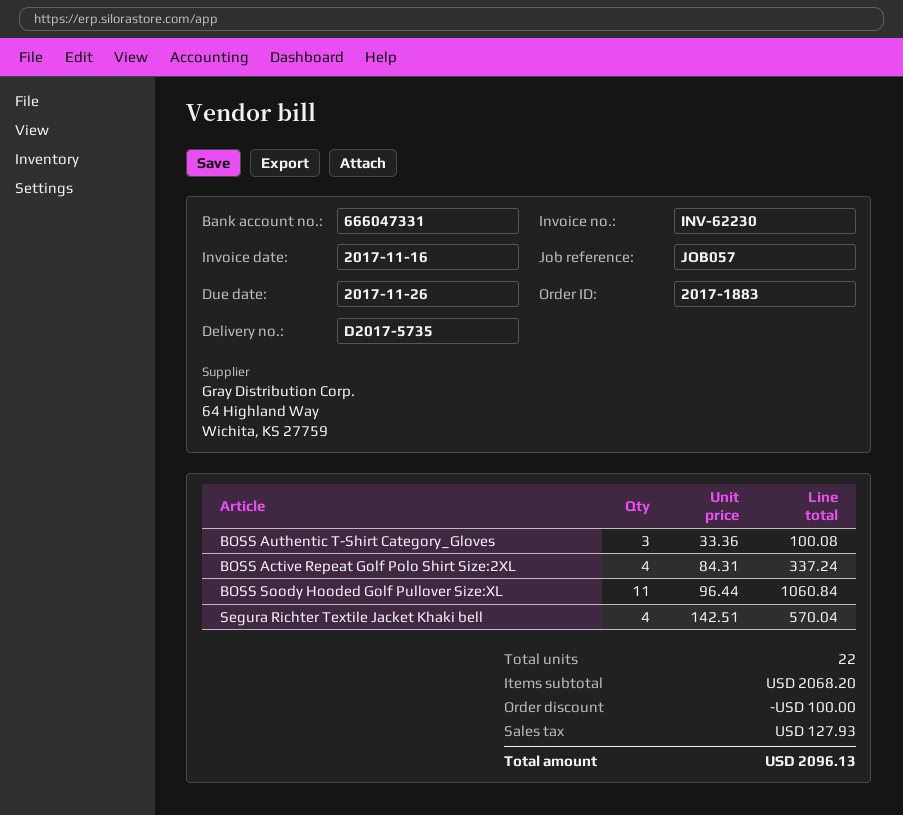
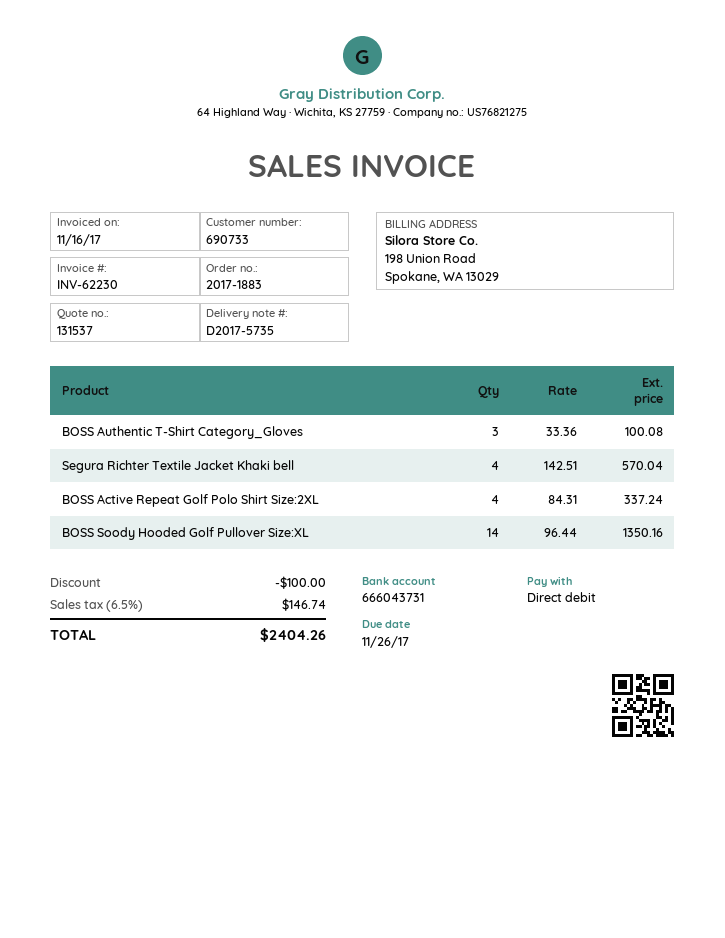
bank account: 666047331 -> 666043731
BOSS Soody Hooded Golf Pullover Size:XL: 11 x 96.44 = 1060.84 -> 14 x 96.44 = 1350.16
tax: 127.93 -> 146.74
total: 2096.13 -> 2404.26

